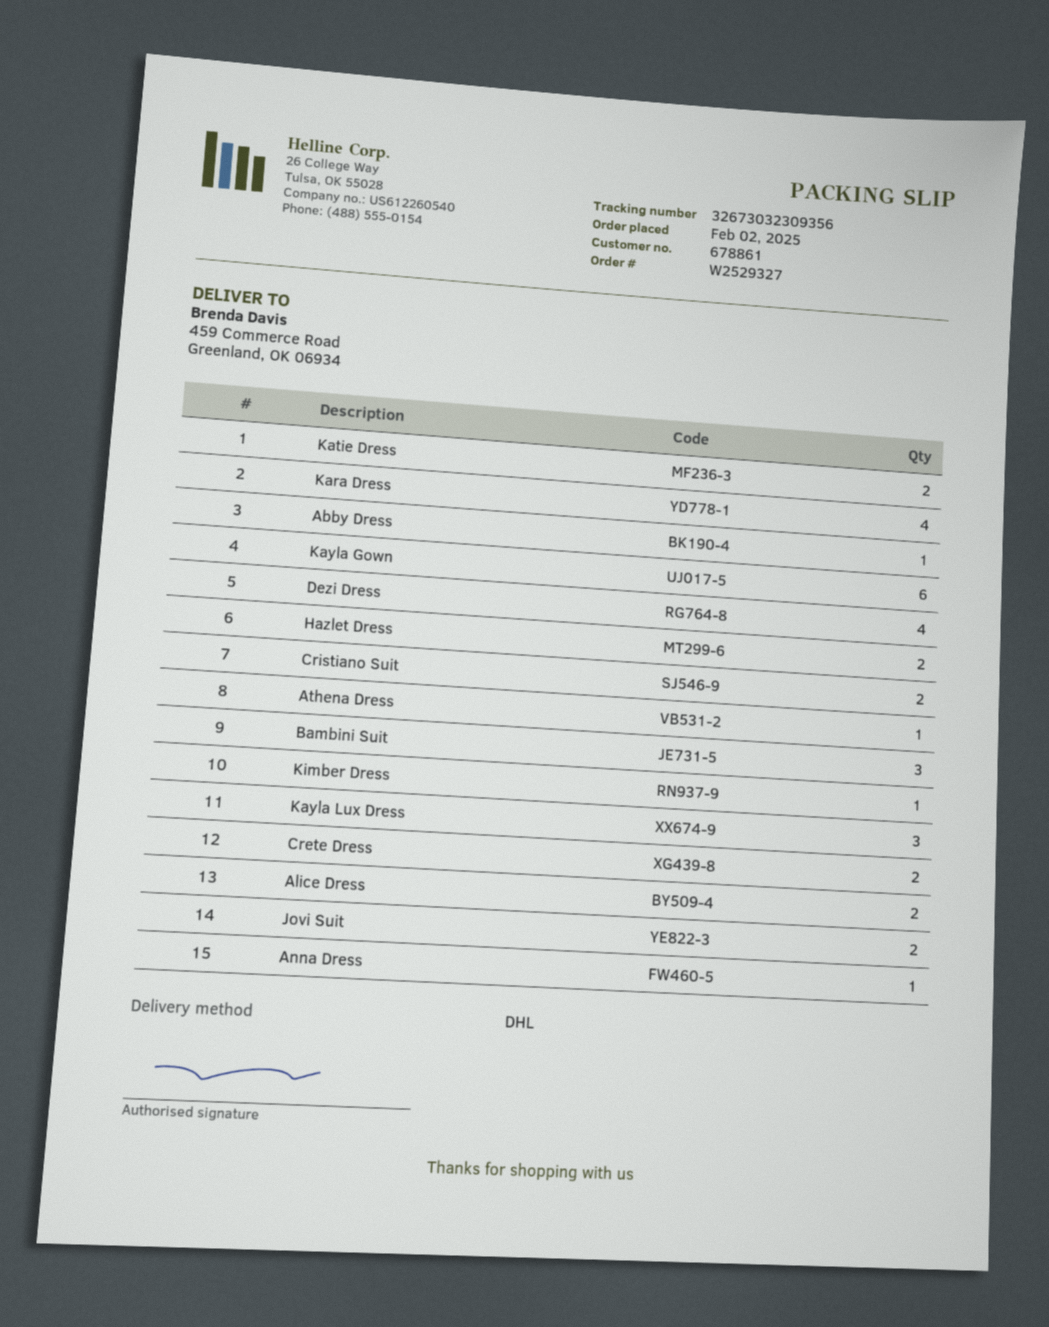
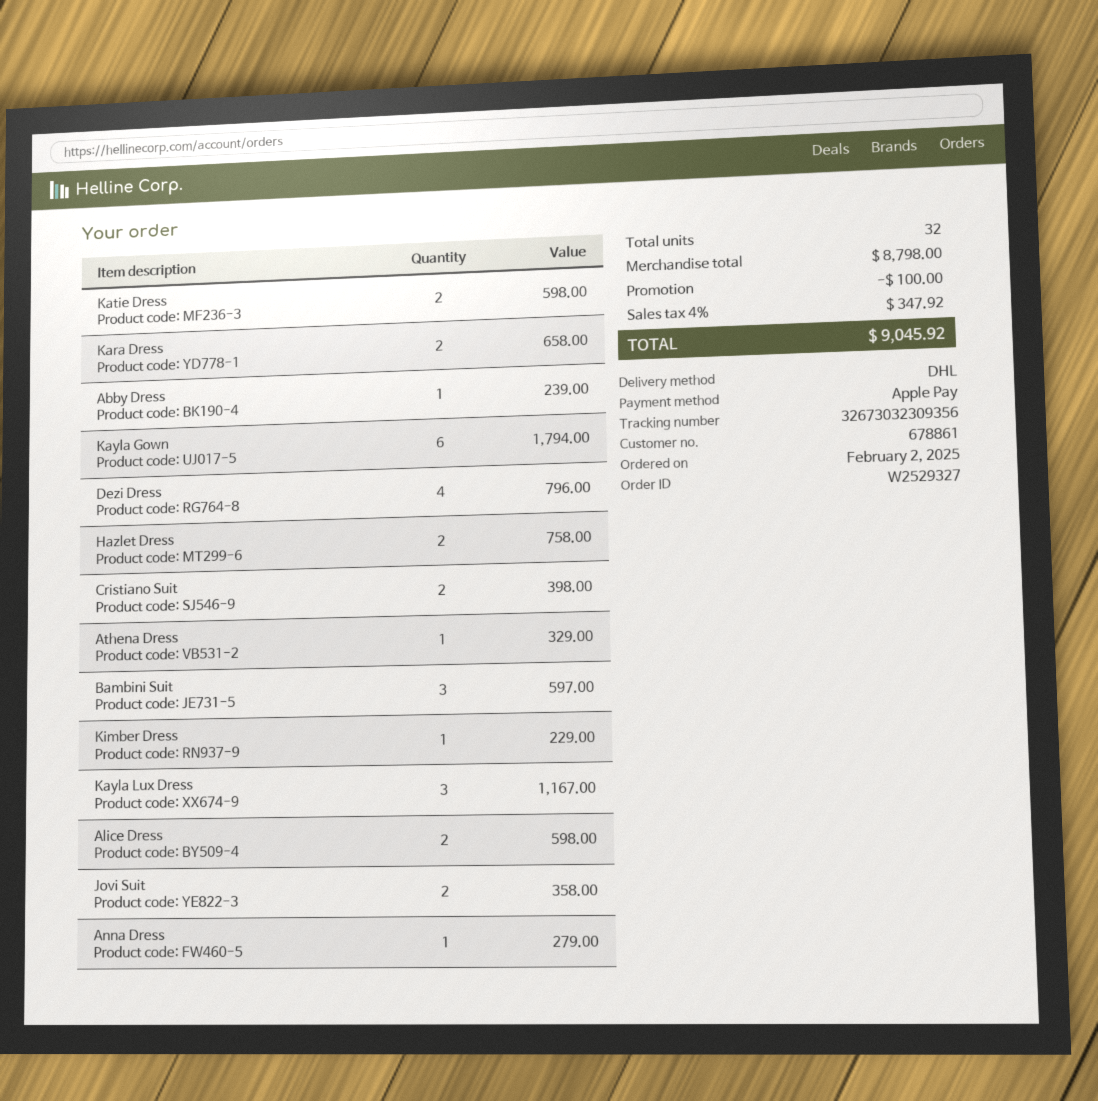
Kara Dress: 4 -> 2
Crete Dress: 2 -> none

